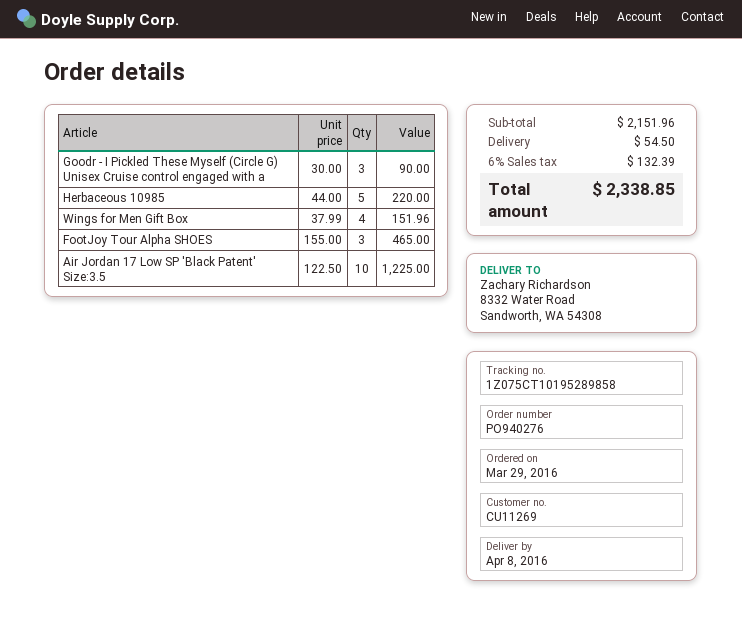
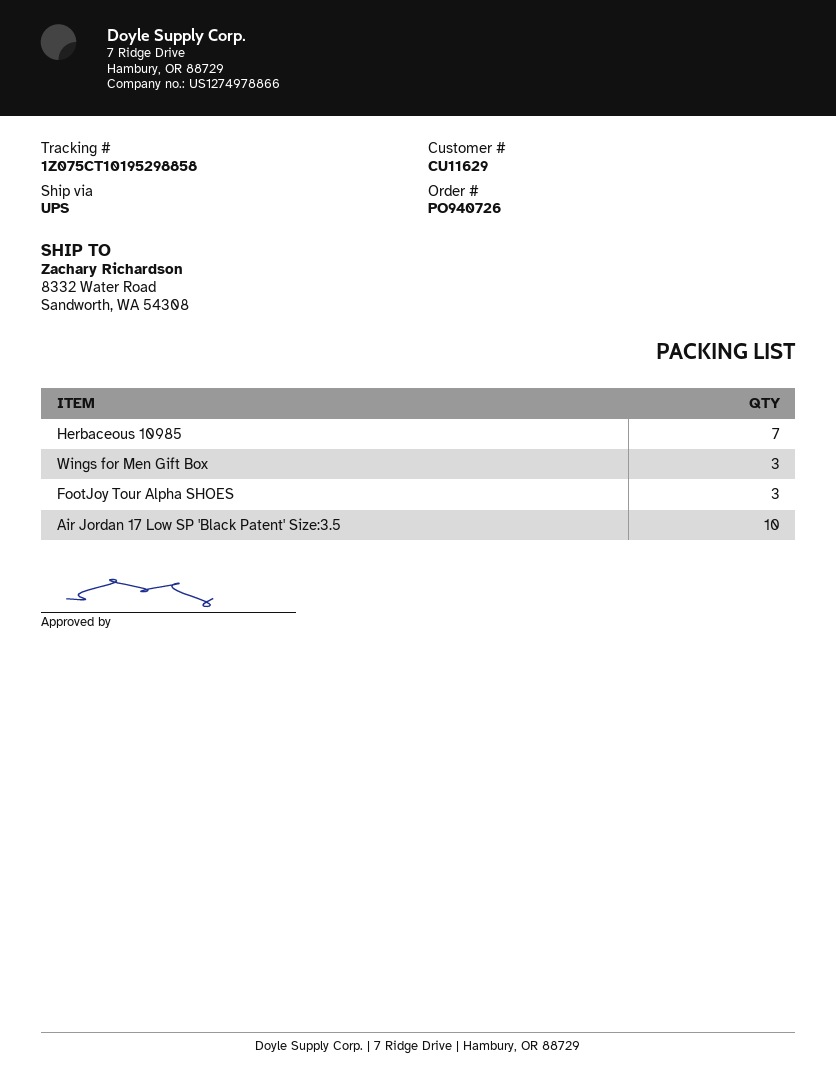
order number: PO940276 -> PO940726
customer number: CU11269 -> CU11629
tracking number: 1Z075CT10195289858 -> 1Z075CT10195298858
Goodr - I Pickled These Myself (Circle G) Unisex Cruise control engaged with a: 3 -> none
Herbaceous 10985: 5 -> 7
Wings for Men Gift Box: 4 -> 3

